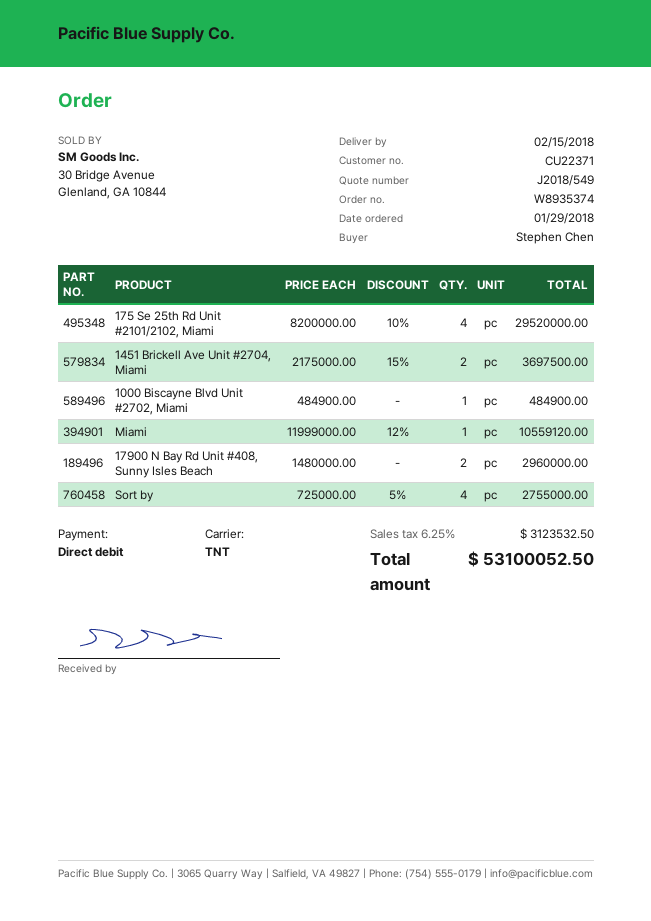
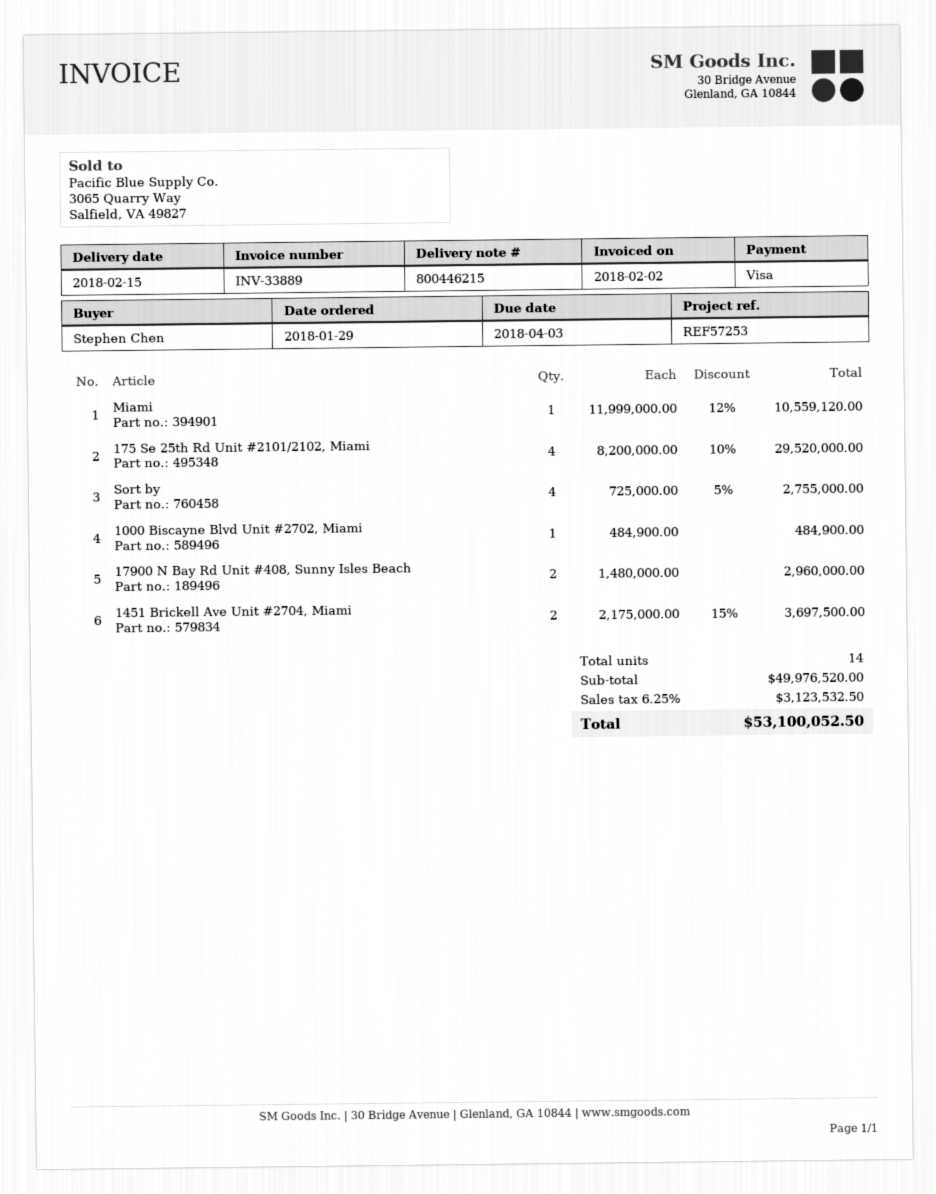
payment method: direct debit -> Visa

